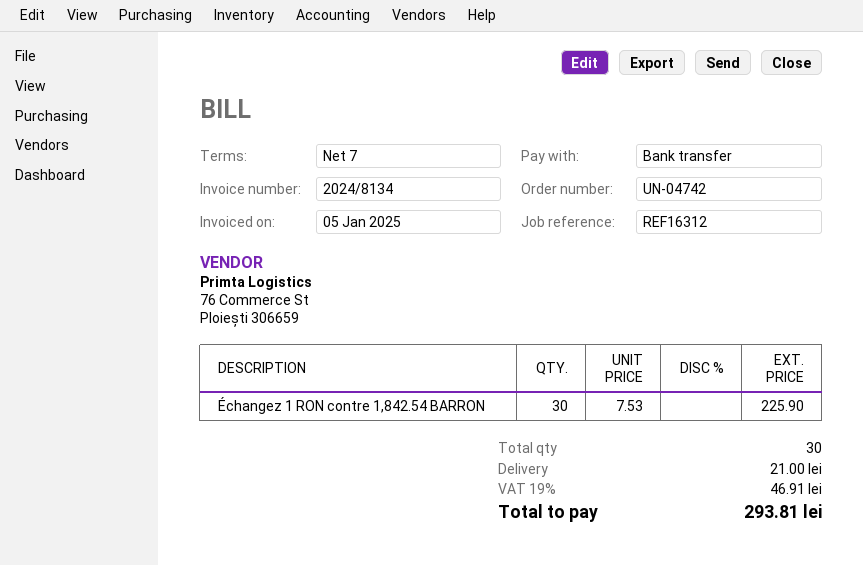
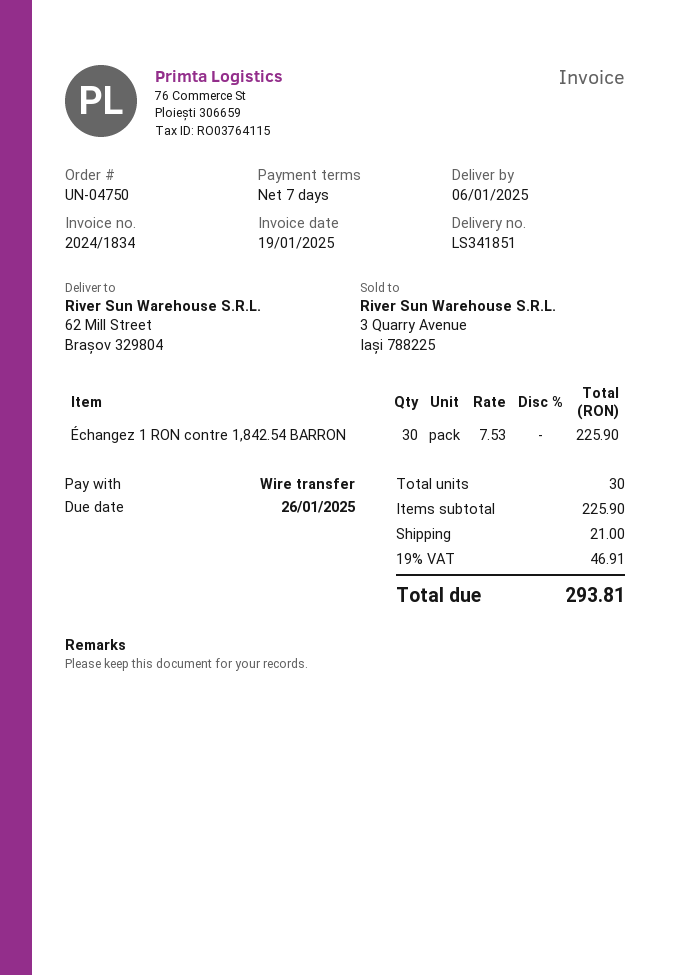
order number: UN-04742 -> UN-04750
invoice number: 2024/8134 -> 2024/1834
invoice date: 2025-01-05 -> 2025-01-19

